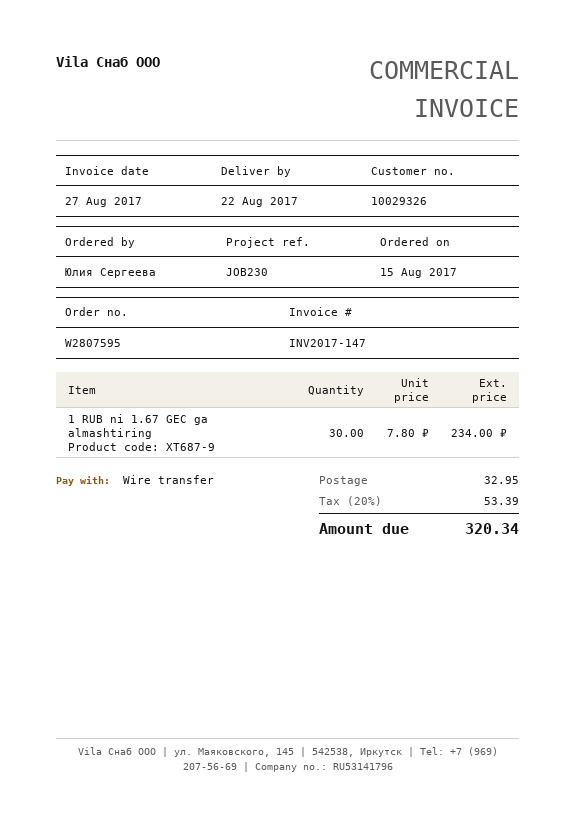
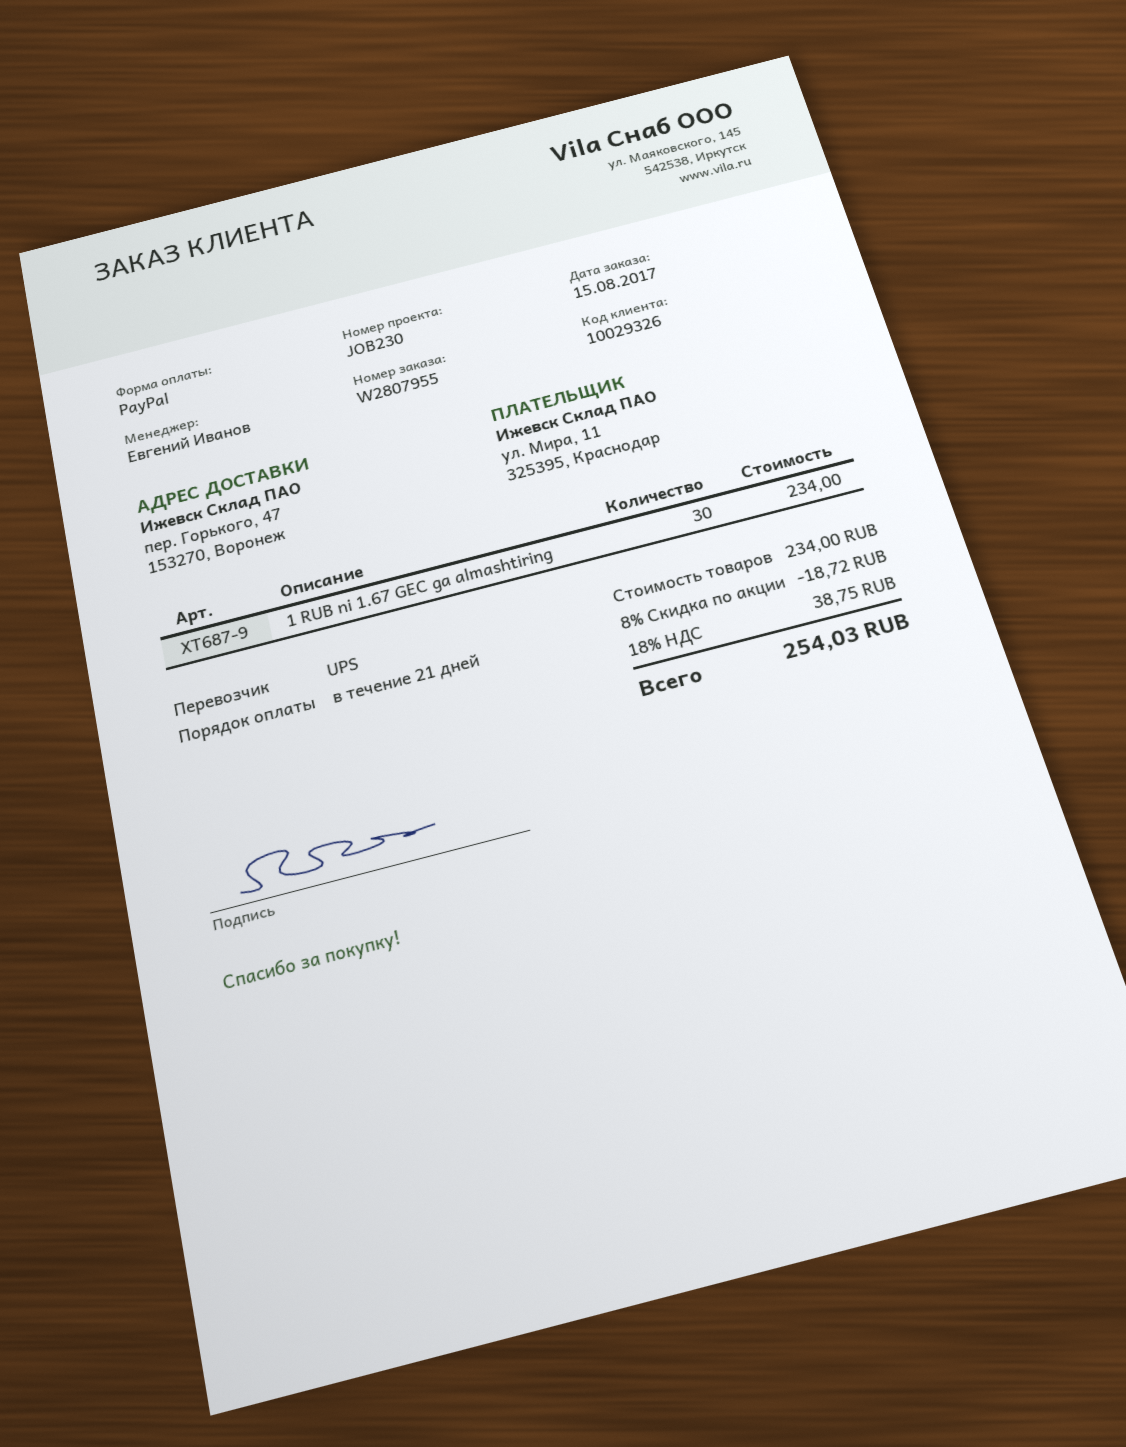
order number: W2807595 -> W2807955
payment method: bank transfer -> PayPal
discount: none -> 8% = 18.72
shipping: 32.95 -> none
tax: 20% = 53.39 -> 18% = 38.75
total: 320.34 -> 254.03

